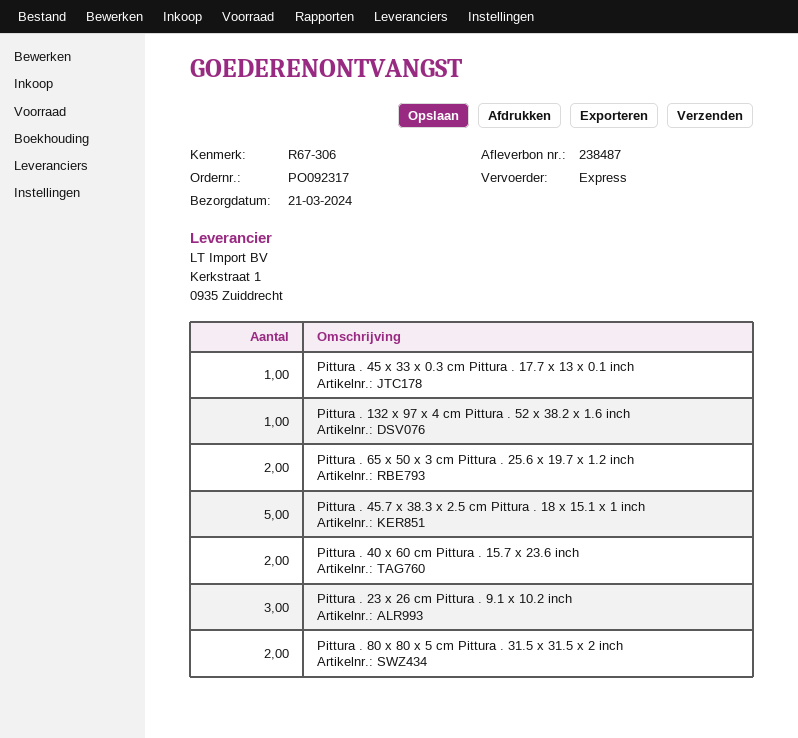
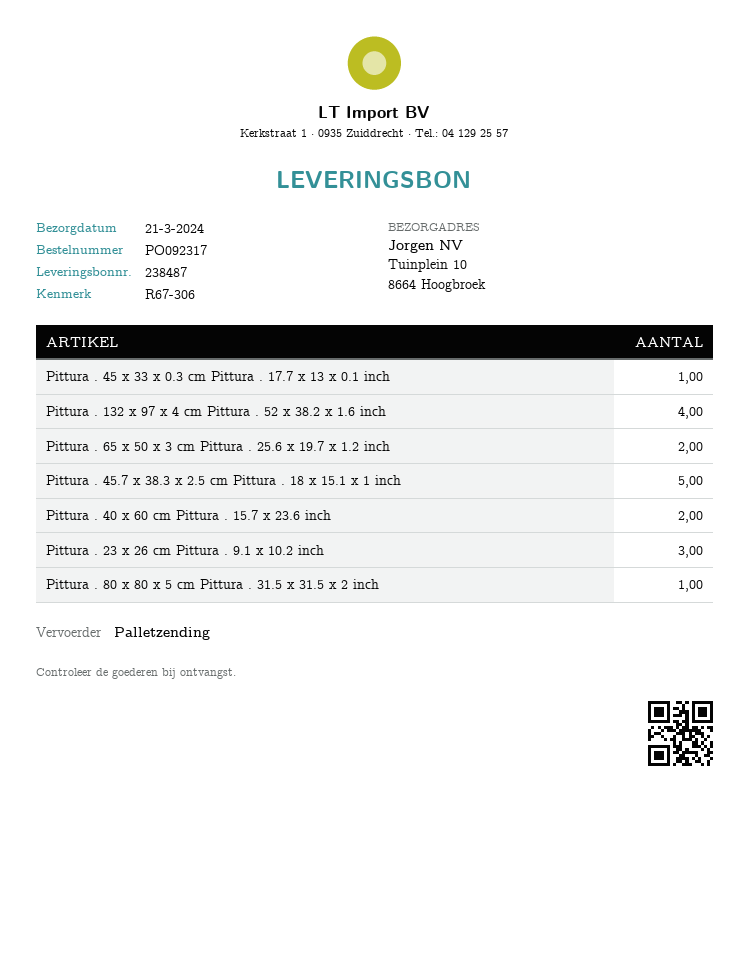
shipping method: express -> pallet freight
Pittura . 132 x 97 x 4 cm Pittura . 52 x 38.2 x 1.6 inch: 1 -> 4
Pittura . 80 x 80 x 5 cm Pittura . 31.5 x 31.5 x 2 inch: 2 -> 1

